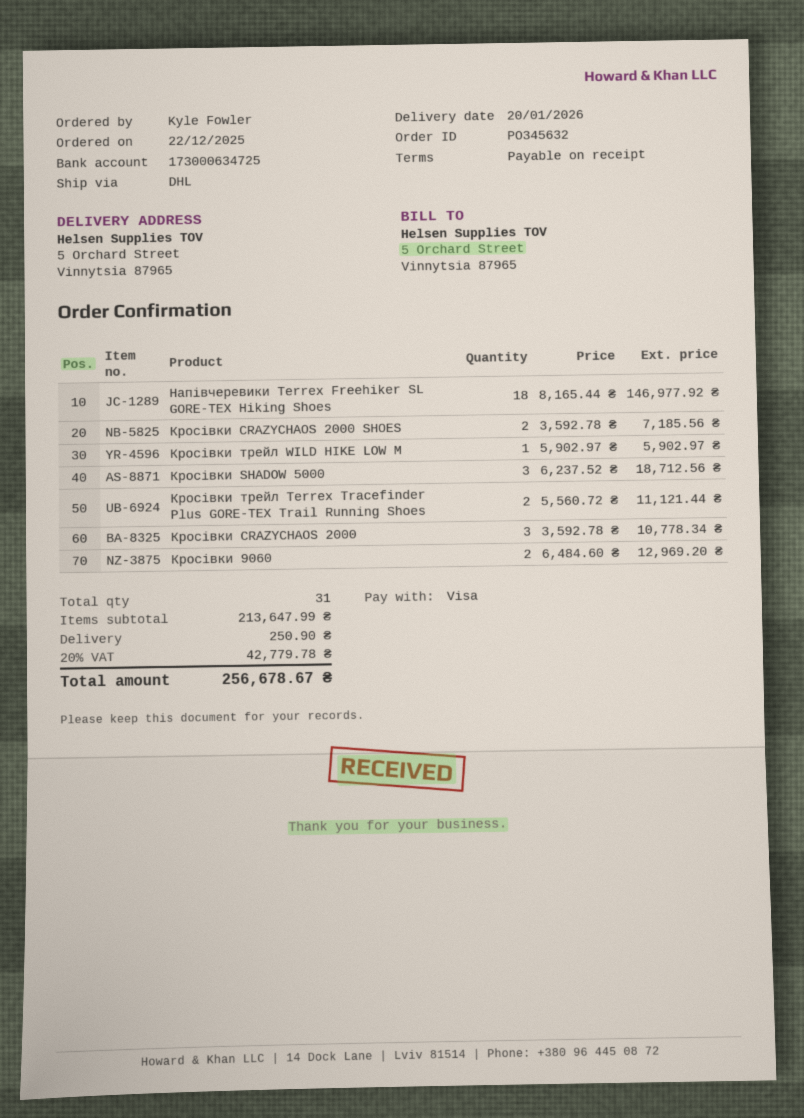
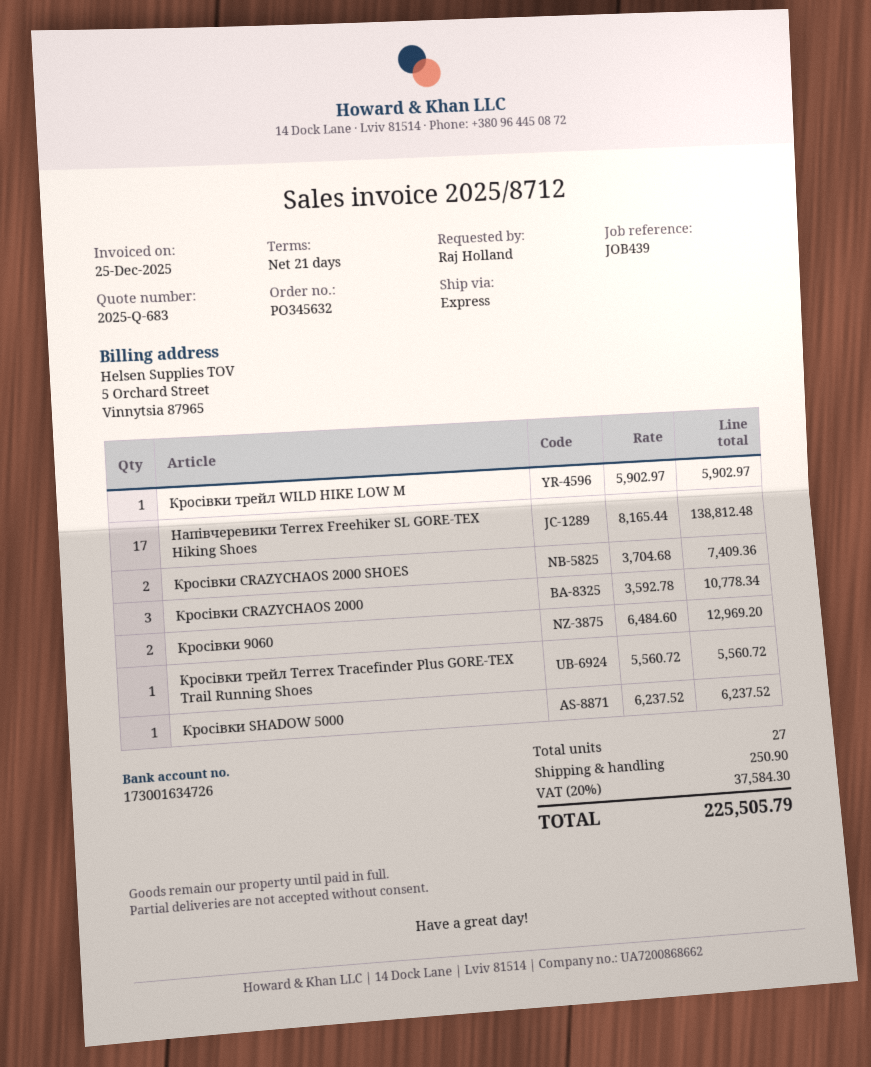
payment terms: on receipt -> 21 days
ordered by: Kyle Fowler -> Raj Holland
bank account: 173000634725 -> 173001634726
shipping method: DHL -> express
Напівчеревики Terrex Freehiker SL GORE-TEX Hiking Shoes: 18 x 8165.44 = 146977.92 -> 17 x 8165.44 = 138812.48
Кросівки CRAZYCHAOS 2000 SHOES: 2 x 3592.78 = 7185.56 -> 2 x 3704.68 = 7409.36
Кросівки SHADOW 5000: 3 x 6237.52 = 18712.56 -> 1 x 6237.52 = 6237.52
Кросівки трейл Terrex Tracefinder Plus GORE-TEX Trail Running Shoes: 2 x 5560.72 = 11121.44 -> 1 x 5560.72 = 5560.72
total quantity: 31 -> 27
tax: 20% = 42779.78 -> 20% = 37584.30
total: 256678.67 -> 225505.79

